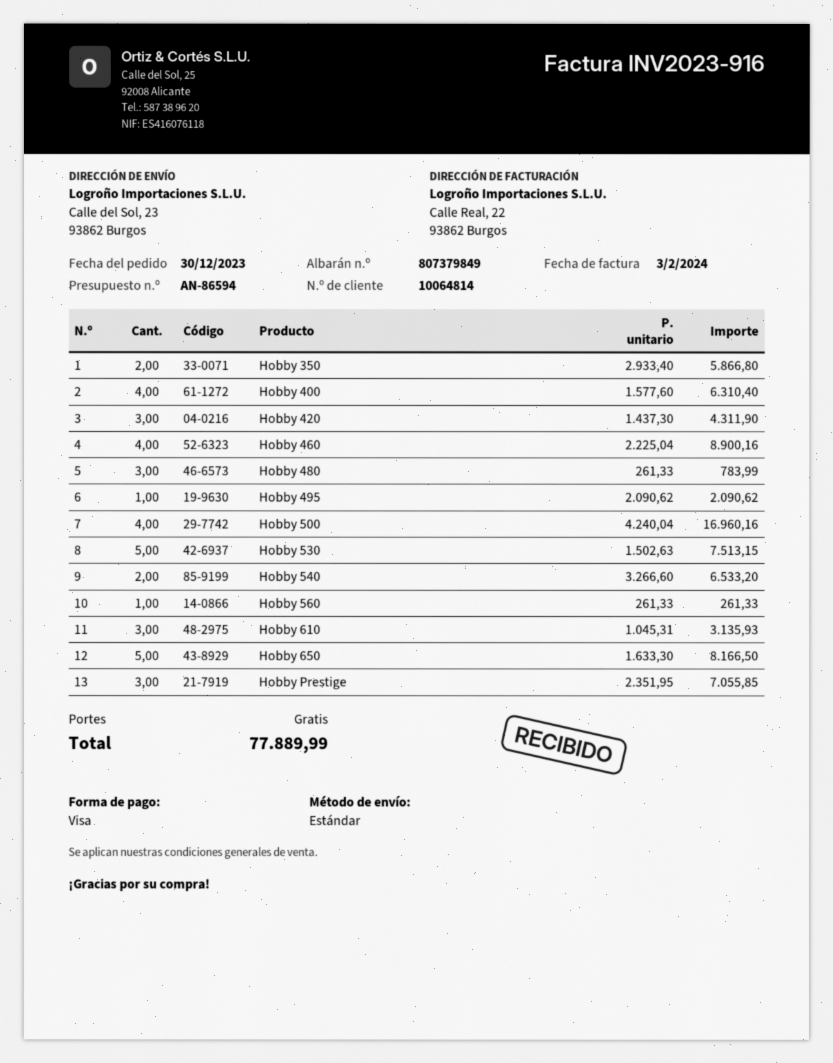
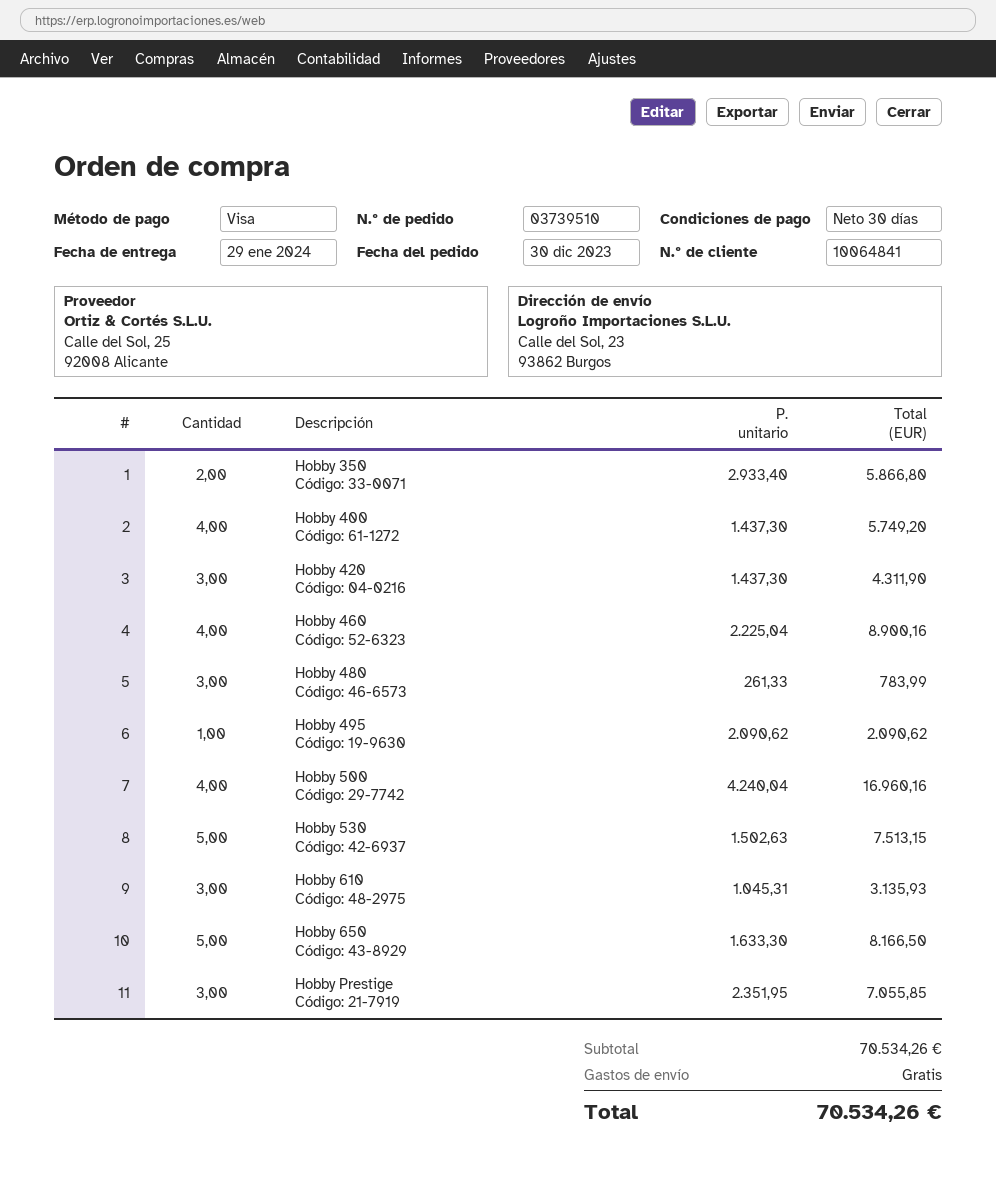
customer number: 10064814 -> 10064841
Hobby 400: 4 x 1577.60 = 6310.40 -> 4 x 1437.30 = 5749.20
Hobby 540: 2 x 3266.60 = 6533.20 -> none
Hobby 560: 1 x 261.33 = 261.33 -> none
total: 77889.99 -> 70534.26

